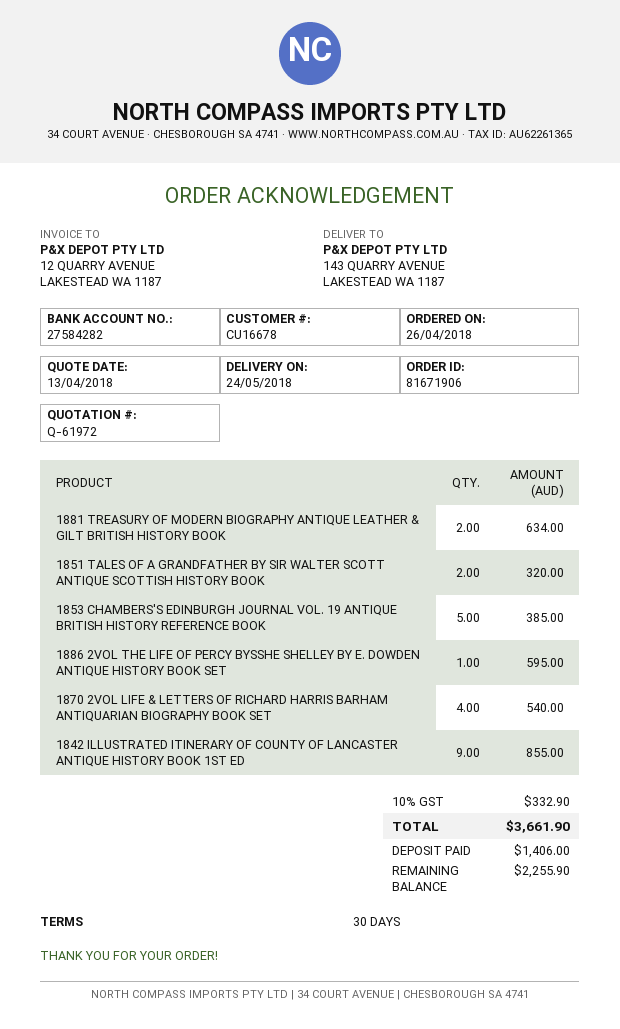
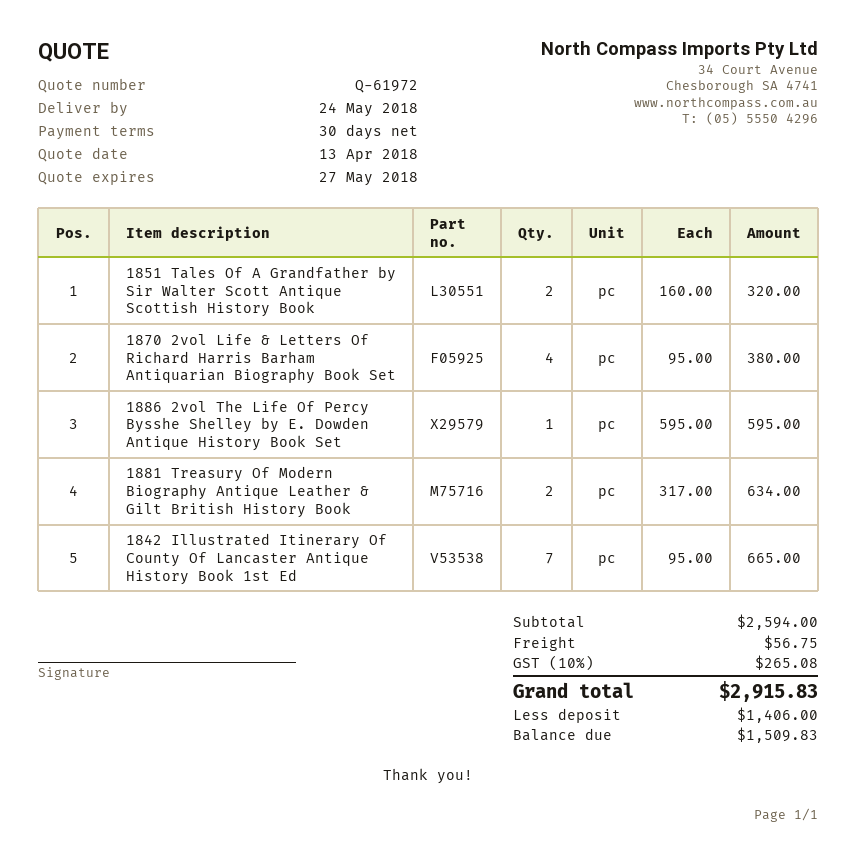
1853 CHAMBERS'S EDINBURGH JOURNAL VOL. 19 ANTIQUE BRITISH HISTORY REFERENCE BOOK: 5 for 385.00 -> none
1870 2VOL LIFE & LETTERS OF RICHARD HARRIS BARHAM ANTIQUARIAN BIOGRAPHY BOOK SET: 4 for 540.00 -> 4 for 380.00
1842 ILLUSTRATED ITINERARY OF COUNTY OF LANCASTER ANTIQUE HISTORY BOOK 1ST ED: 9 for 855.00 -> 7 for 665.00
shipping: none -> 56.75
tax: 10% = 332.90 -> 10% = 265.08
total: 3661.90 -> 2915.83
balance: 2255.90 -> 1509.83

